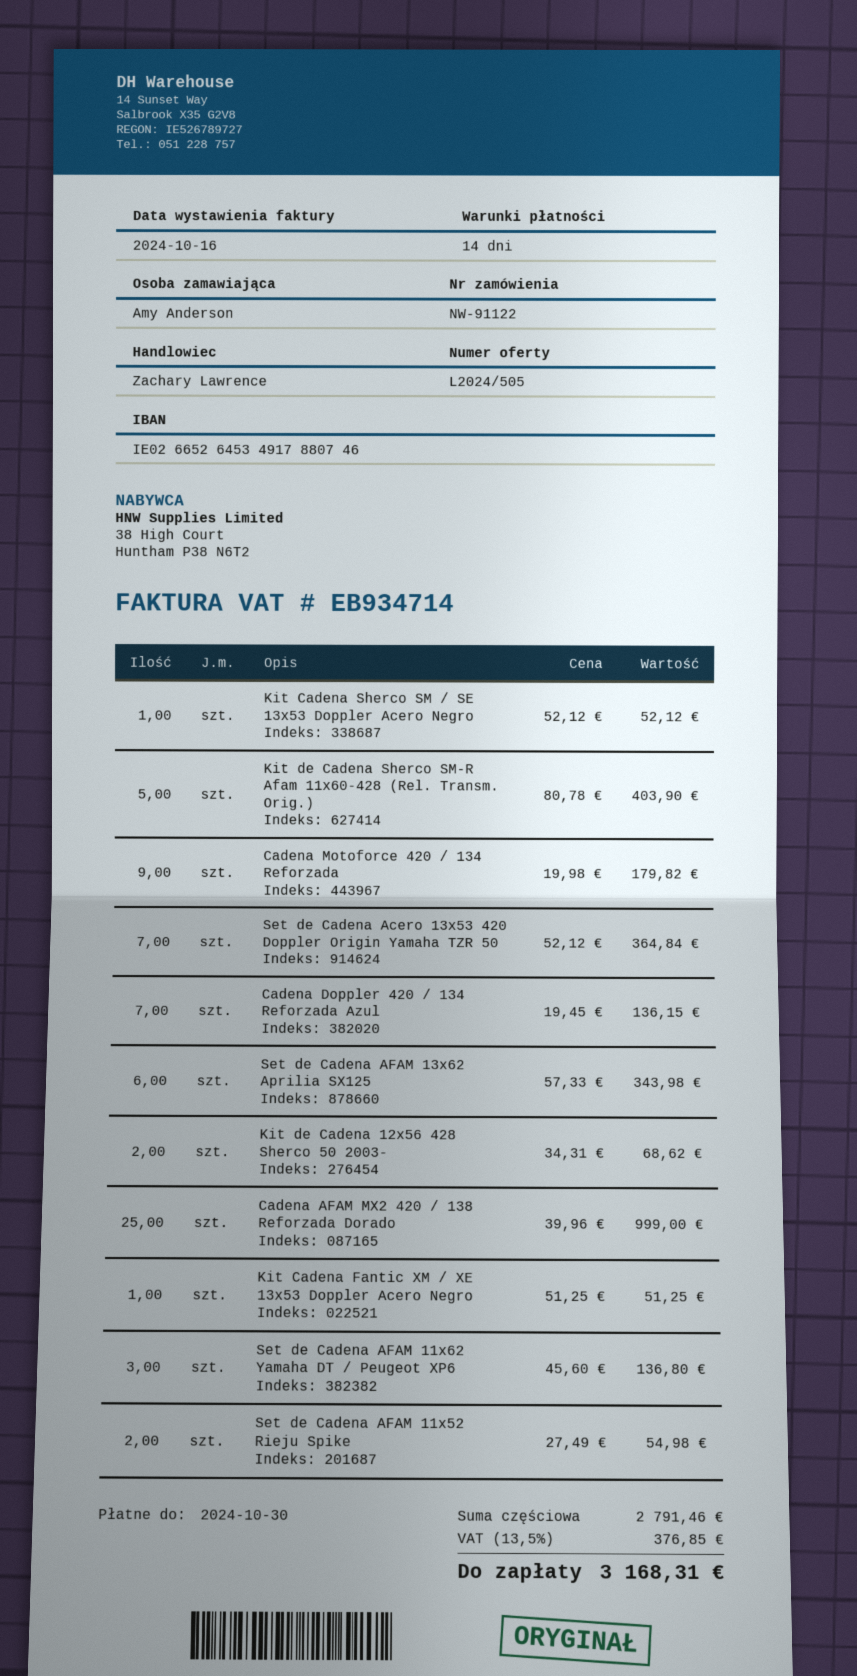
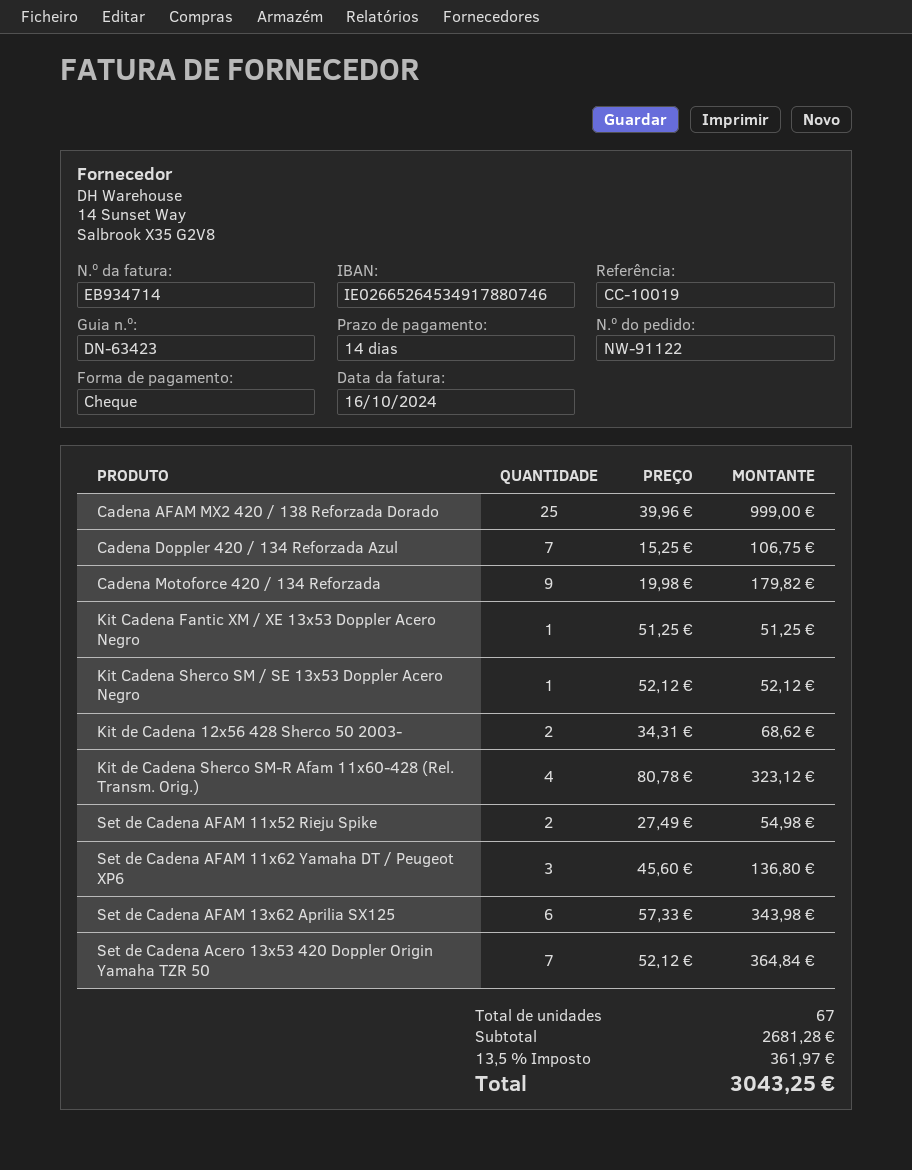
Kit de Cadena Sherco SM-R Afam 11x60-428 (Rel. Transm. Orig.): 5 x 80.78 = 403.90 -> 4 x 80.78 = 323.12
Cadena Doppler 420 / 134 Reforzada Azul: 7 x 19.45 = 136.15 -> 7 x 15.25 = 106.75
subtotal: 2791.46 -> 2681.28
tax: 13.5% = 376.85 -> 13.5% = 361.97
total: 3168.31 -> 3043.25

